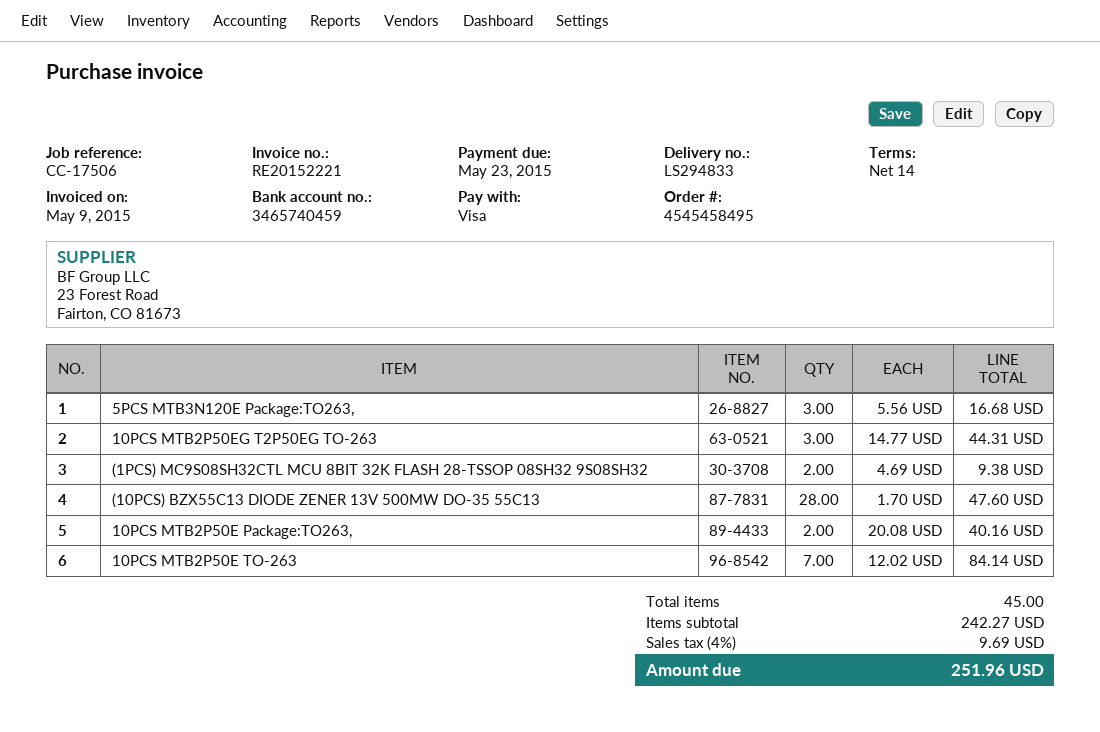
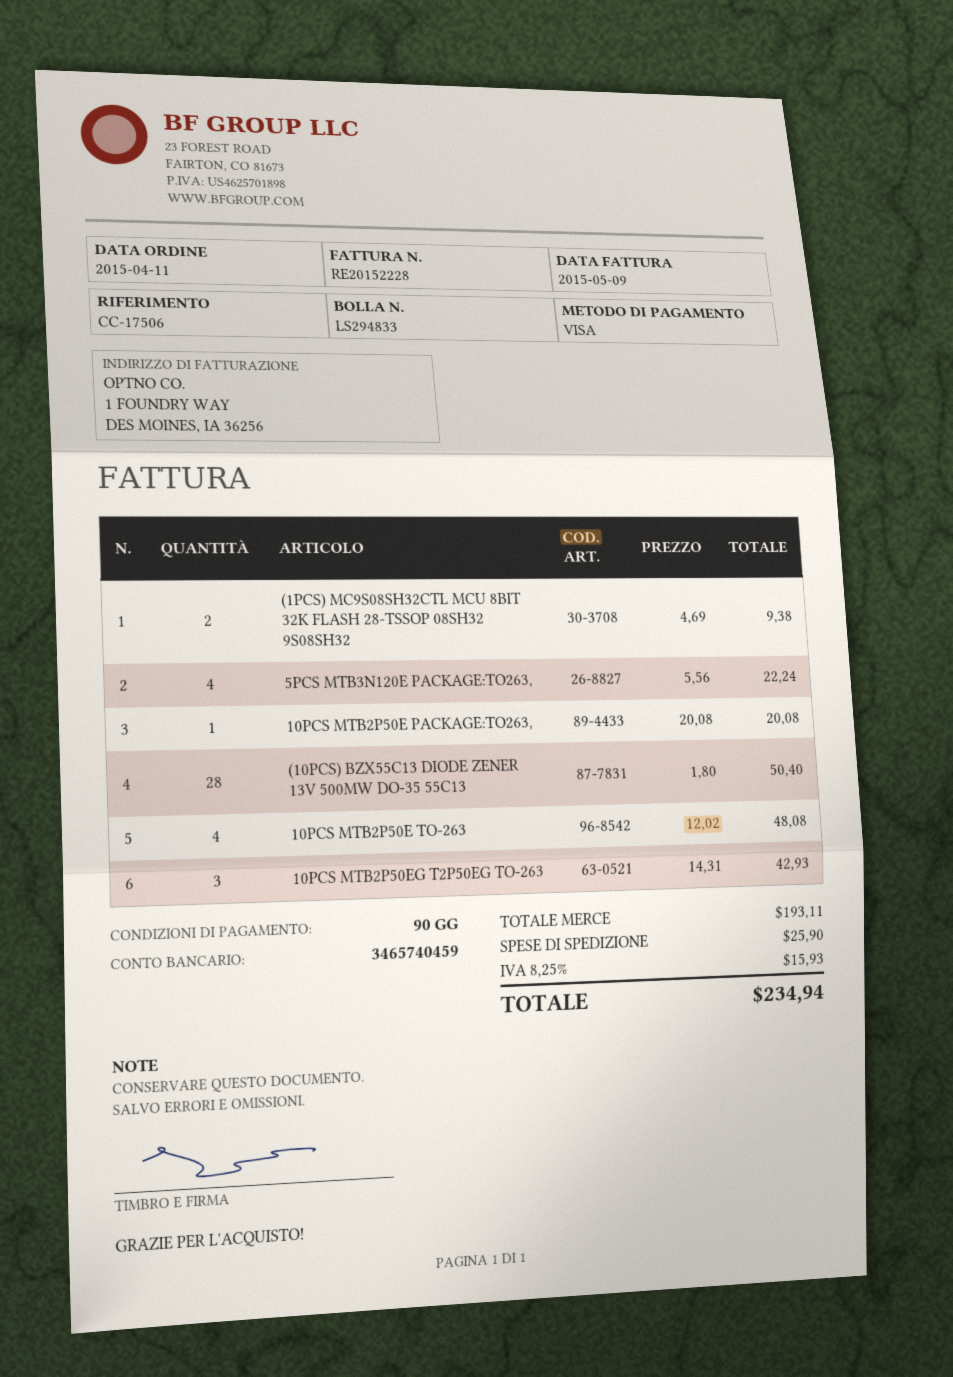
invoice number: RE20152221 -> RE20152228
payment terms: 14 days -> 90 days
5PCS MTB3N120E Package:TO263,: 3 x 5.56 = 16.68 -> 4 x 5.56 = 22.24
10PCS MTB2P50EG T2P50EG TO-263: 3 x 14.77 = 44.31 -> 3 x 14.31 = 42.93
(10PCS) BZX55C13 DIODE ZENER 13V 500MW DO-35 55C13: 28 x 1.70 = 47.60 -> 28 x 1.80 = 50.40
10PCS MTB2P50E Package:TO263,: 2 x 20.08 = 40.16 -> 1 x 20.08 = 20.08
10PCS MTB2P50E TO-263: 7 x 12.02 = 84.14 -> 4 x 12.02 = 48.08
subtotal: 242.27 -> 193.11
shipping: none -> 25.90
tax: 4% = 9.69 -> 8.25% = 15.93
total: 251.96 -> 234.94

